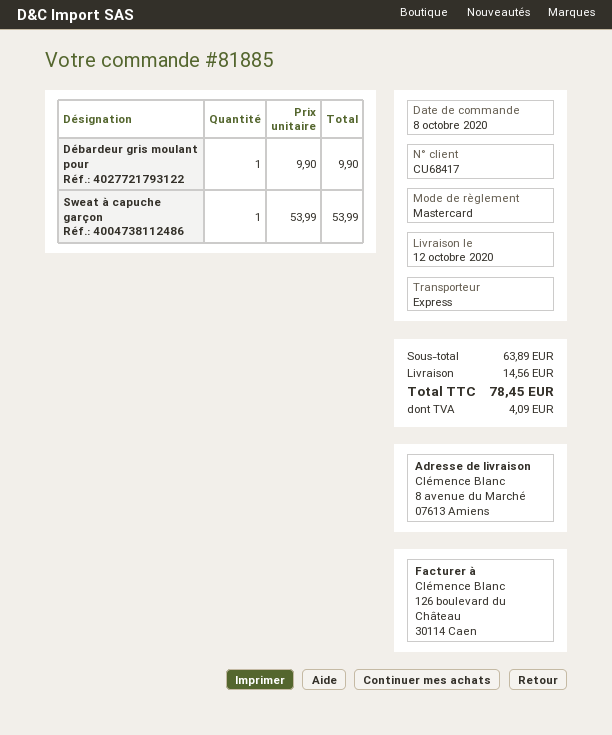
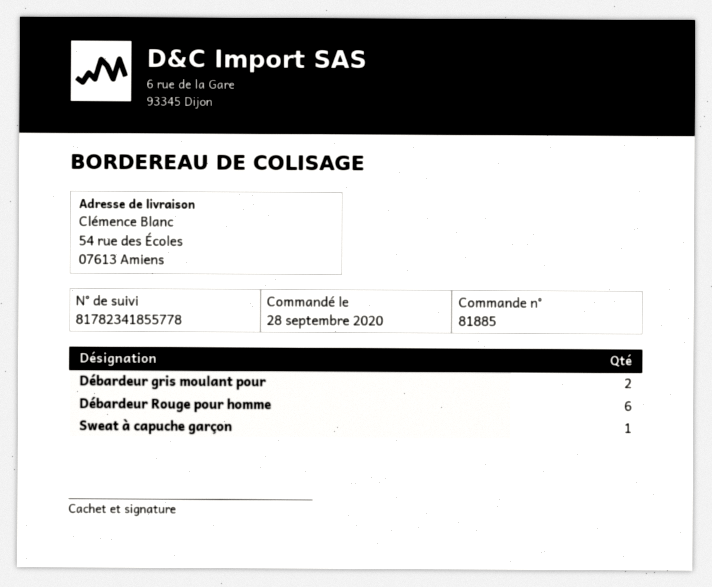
order date: 2020-10-08 -> 2020-09-28
ship to: 8 avenue du Marché, 07613 Amiens -> 54 rue des Écoles, 07613 Amiens
Débardeur gris moulant pour: 1 -> 2
Débardeur Rouge pour homme: none -> 6

